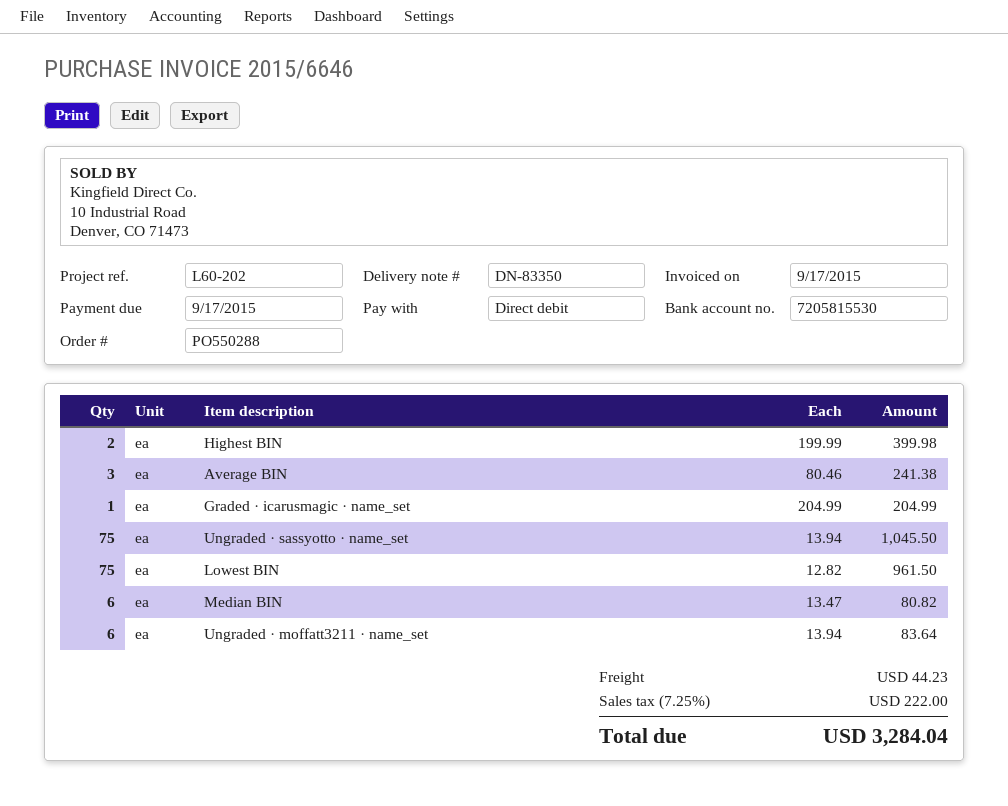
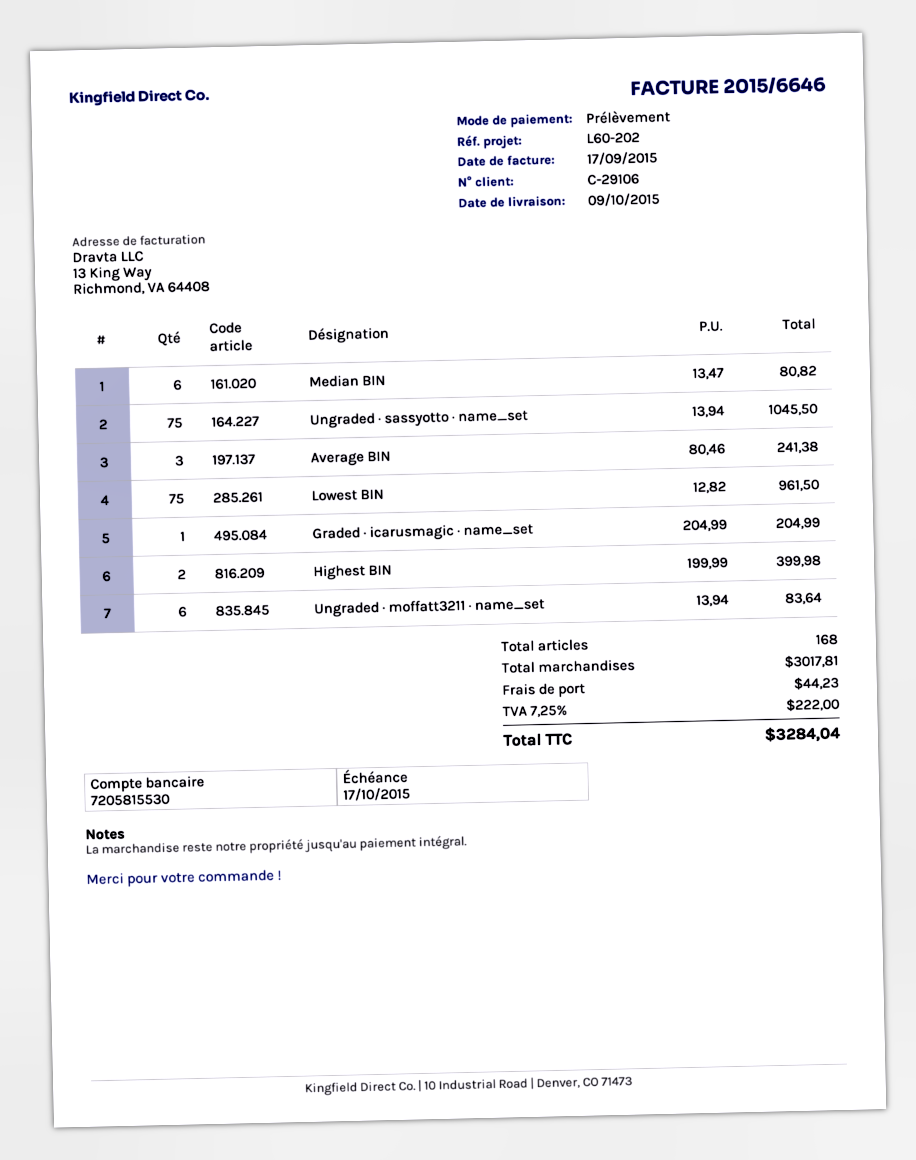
due date: 2015-09-17 -> 2015-10-17

